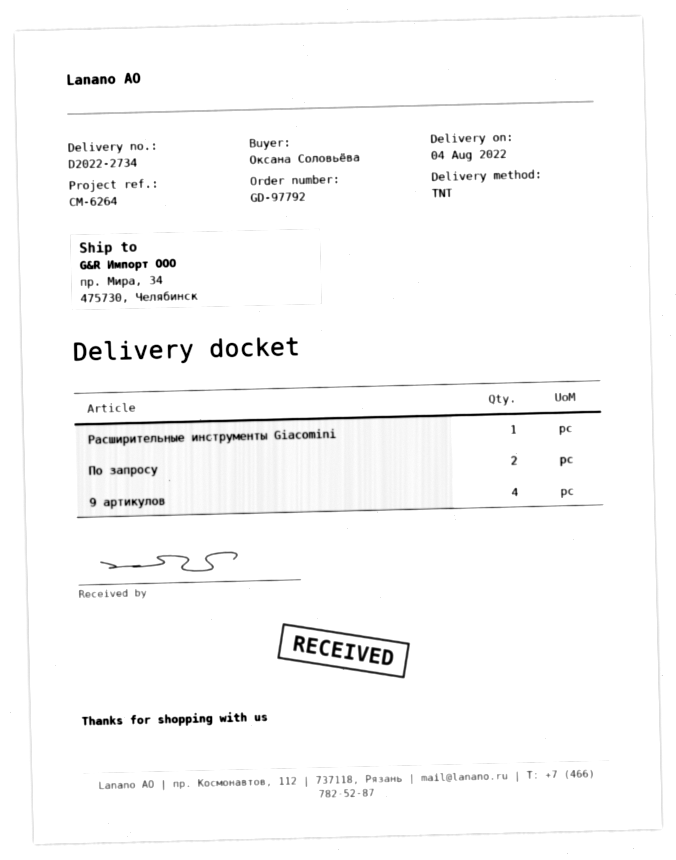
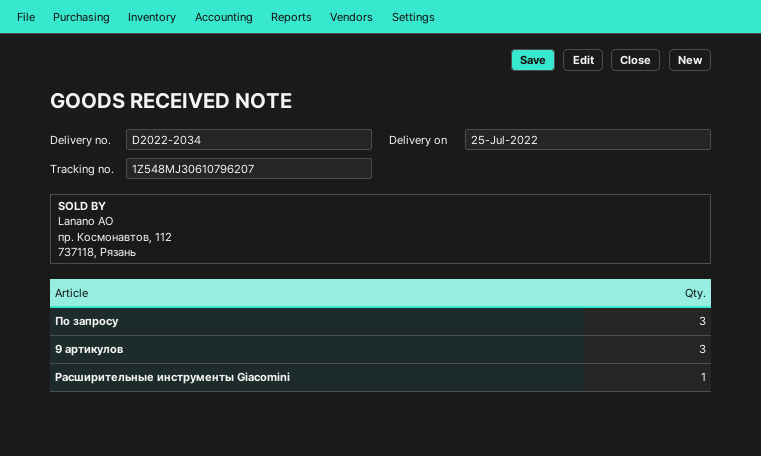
delivery note number: D2022-2734 -> D2022-2034
delivery date: 2022-08-04 -> 2022-07-25
По запросу: 2 -> 3
9 артикулов: 4 -> 3

